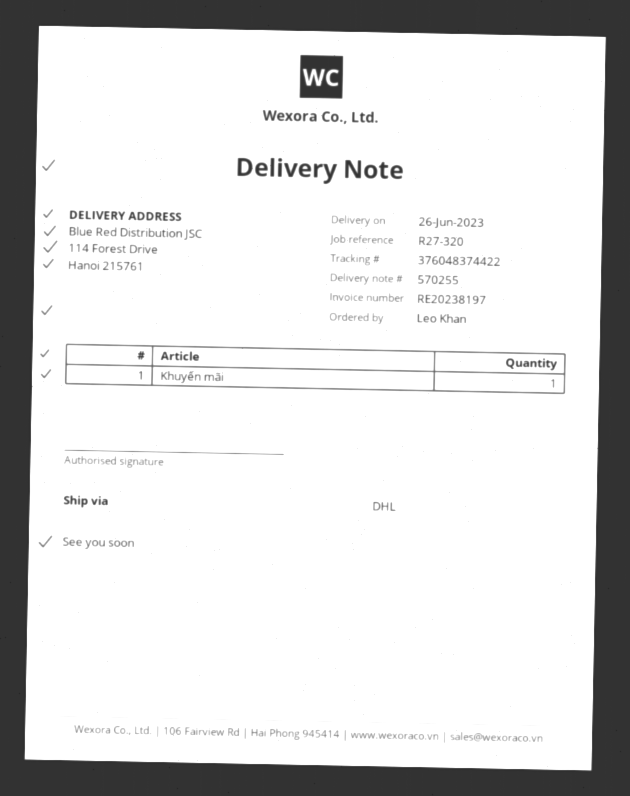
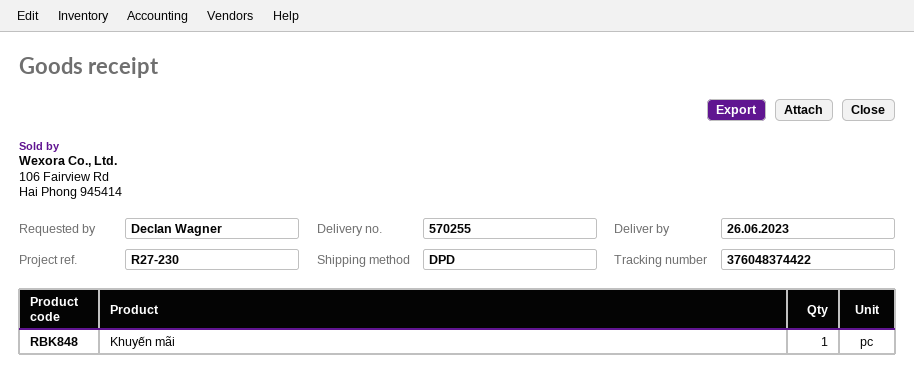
reference: R27-320 -> R27-230
ordered by: Leo Khan -> Declan Wagner
shipping method: DHL -> DPD

